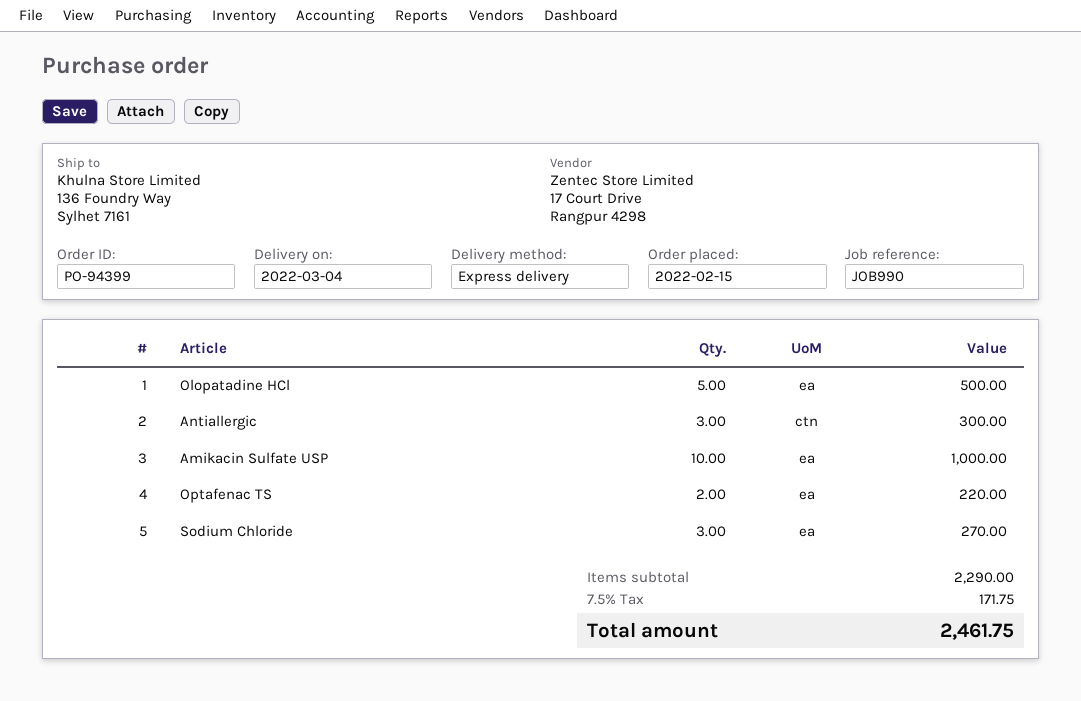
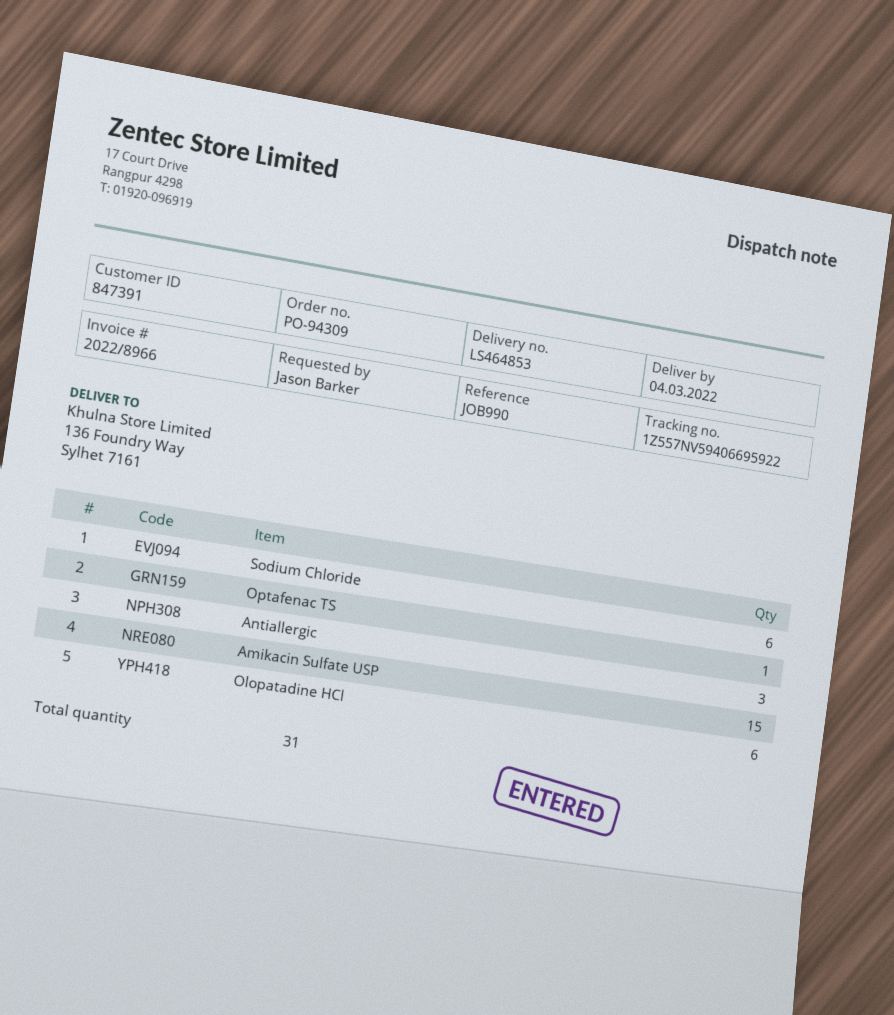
order number: PO-94399 -> PO-94309
Olopatadine HCl: 5 -> 6
Amikacin Sulfate USP: 10 -> 15
Optafenac TS: 2 -> 1
Sodium Chloride: 3 -> 6

